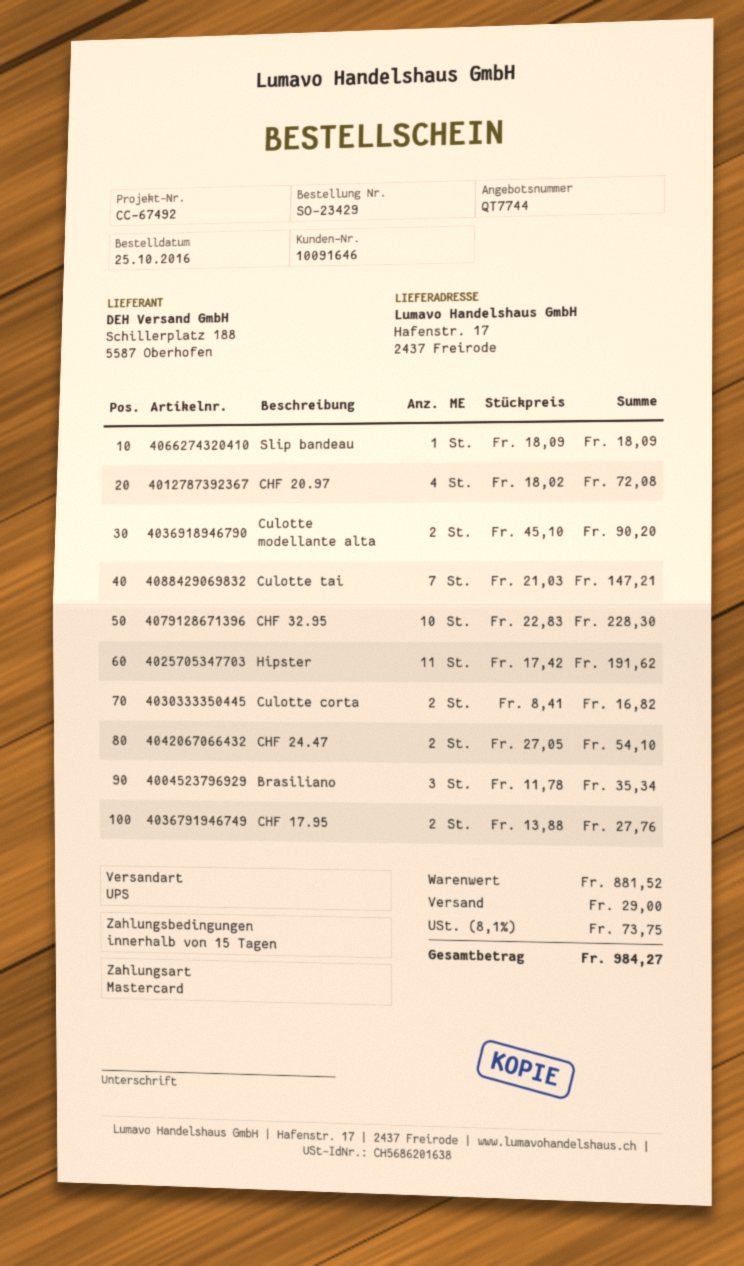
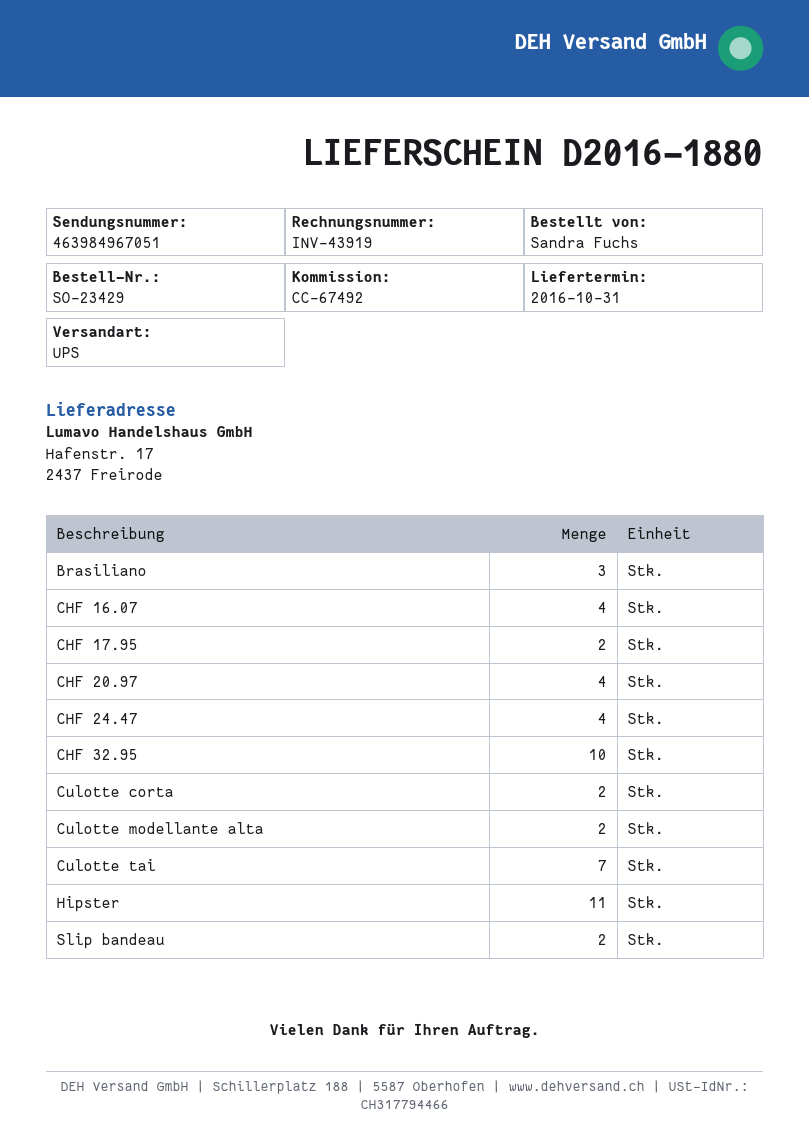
Slip bandeau: 1 -> 2
CHF 24.47: 2 -> 4
CHF 16.07: none -> 4

